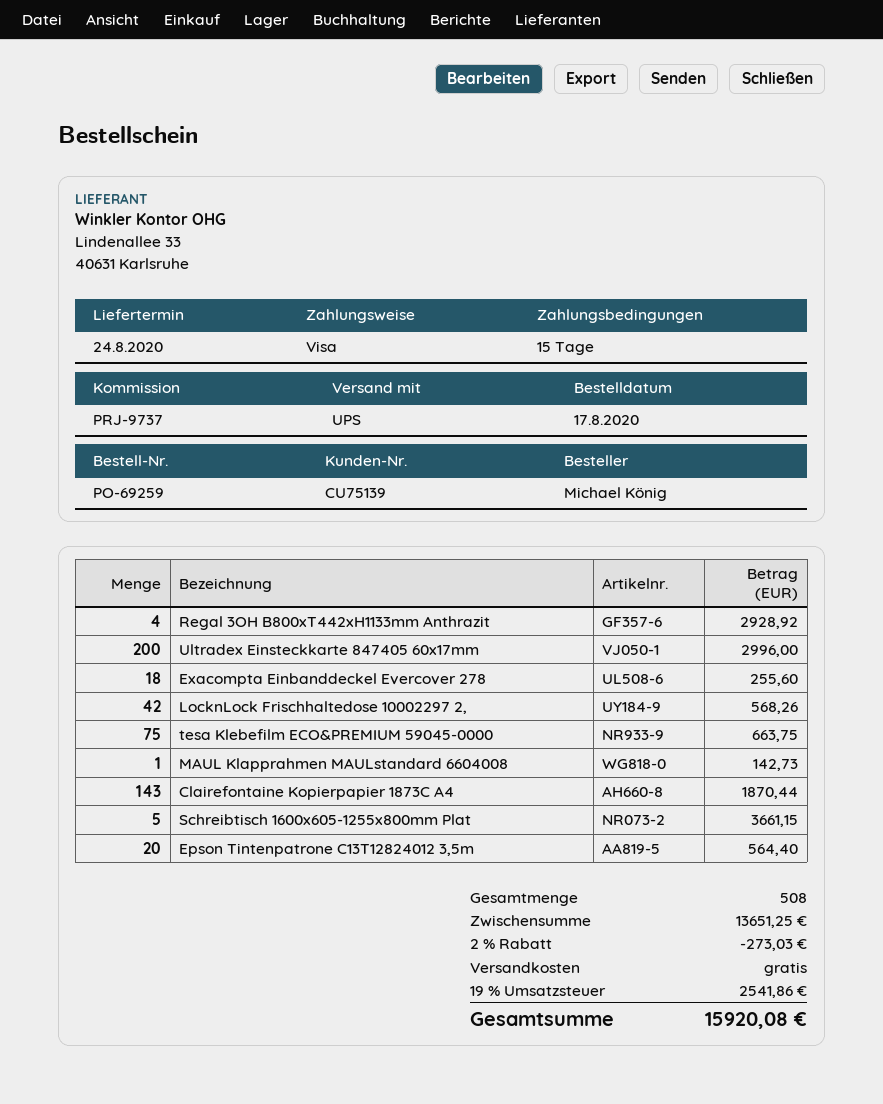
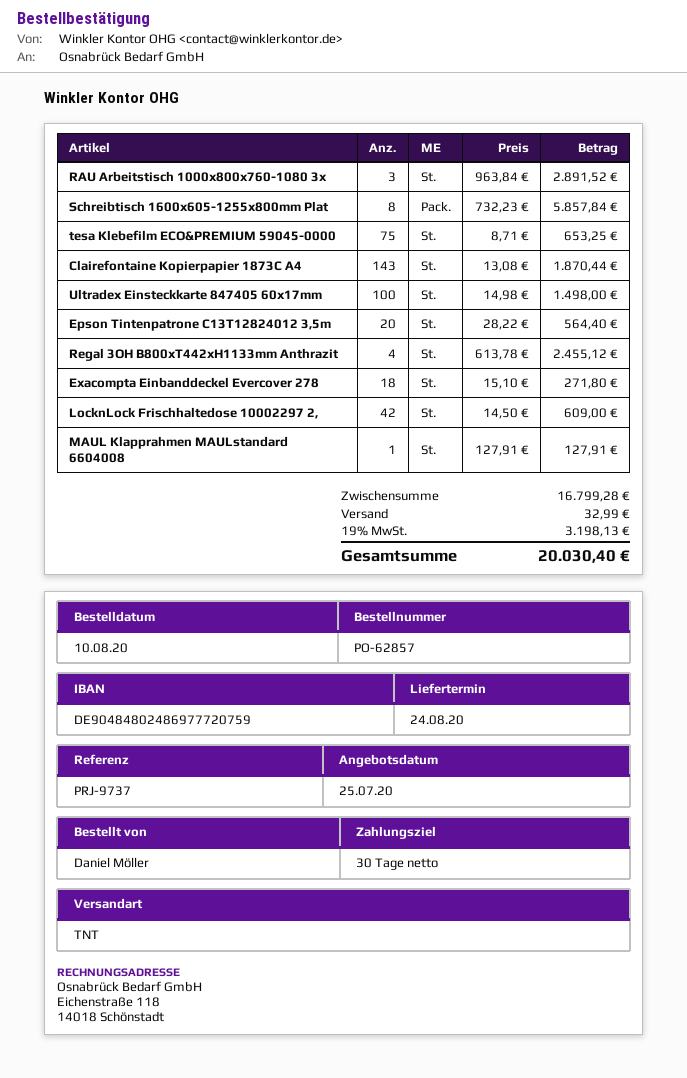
order number: PO-69259 -> PO-62857
order date: 2020-08-17 -> 2020-08-10
payment terms: 15 days -> 30 days
ordered by: Michael König -> Daniel Möller
shipping method: UPS -> TNT
Regal 3OH B800xT442xH1133mm Anthrazit: 4 for 2928.92 -> 4 for 2455.12
Ultradex Einsteckkarte 847405 60x17mm: 200 for 2996.00 -> 100 for 1498.00
Exacompta Einbanddeckel Evercover 278: 18 for 255.60 -> 18 for 271.80
LocknLock Frischhaltedose 10002297 2,: 42 for 568.26 -> 42 for 609.00
tesa Klebefilm ECO&PREMIUM 59045-0000: 75 for 663.75 -> 75 for 653.25
MAUL Klapprahmen MAULstandard 6604008: 1 for 142.73 -> 1 for 127.91
Schreibtisch 1600x605-1255x800mm Plat: 5 for 3661.15 -> 8 for 5857.84
RAU Arbeitstisch 1000x800x760-1080 3x: none -> 3 for 2891.52
subtotal: 13651.25 -> 16799.28
discount: 2% = 273.03 -> none
shipping: 0.00 -> 32.99
tax: 19% = 2541.86 -> 19% = 3198.13
total: 15920.08 -> 20030.40

